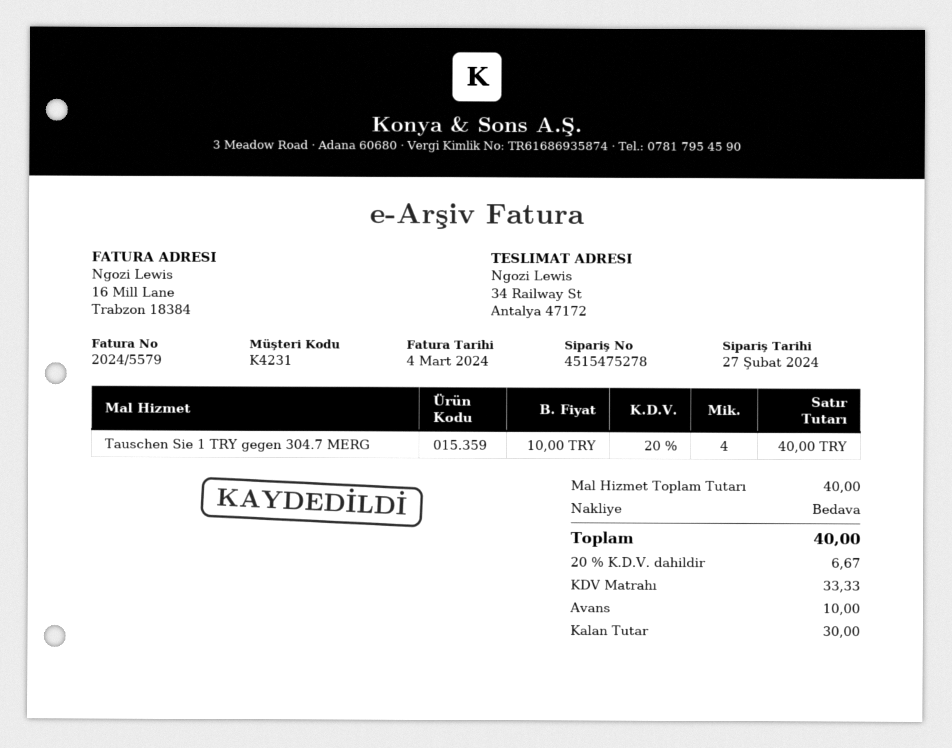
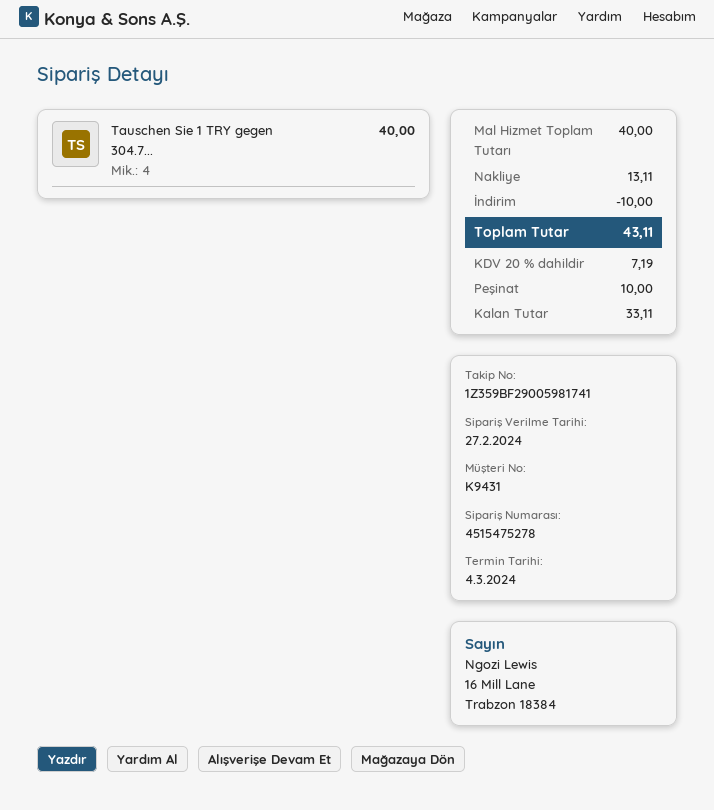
customer number: K4231 -> K9431
discount: none -> 10.00
shipping: 0.00 -> 13.11
tax: 20% = 6.67 -> 20% = 7.19
total: 40.00 -> 43.11
balance: 30.00 -> 33.11

